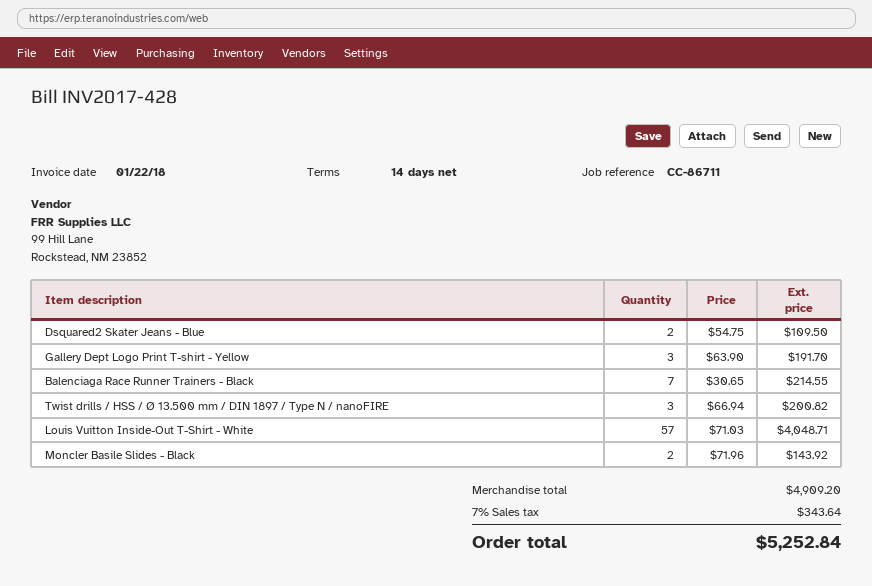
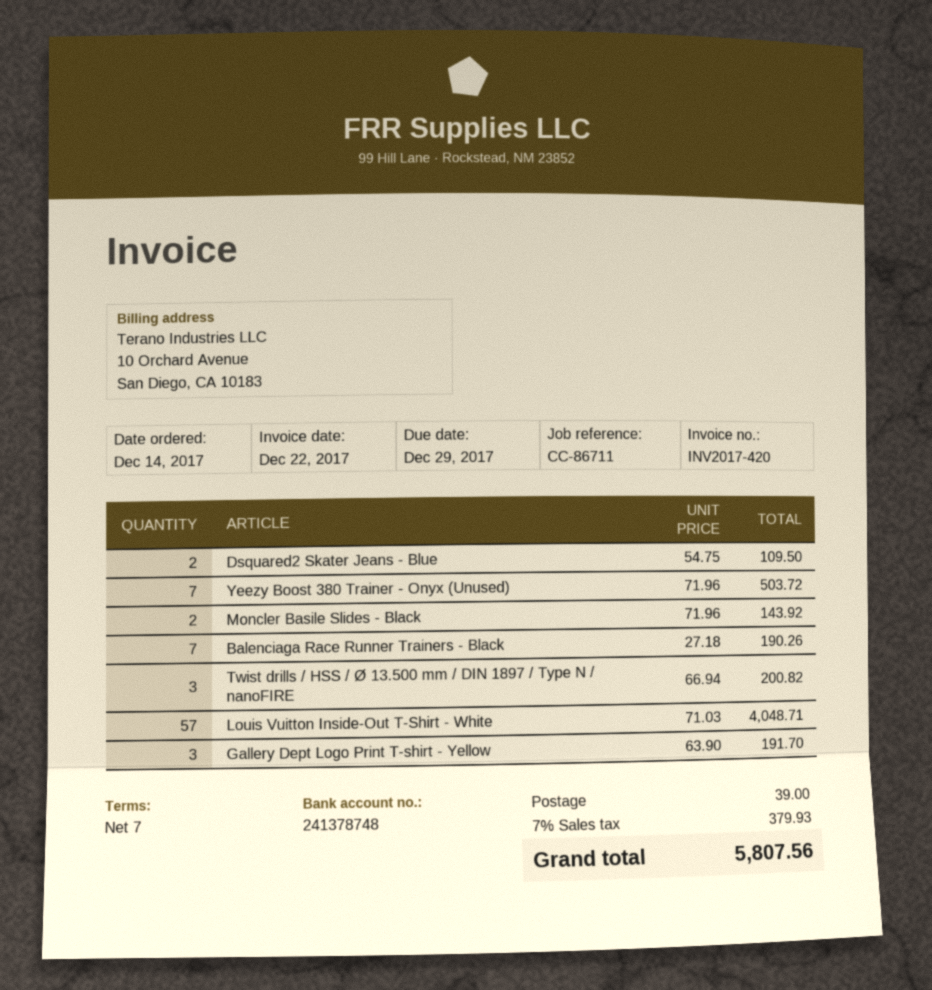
invoice number: INV2017-428 -> INV2017-420
invoice date: 2018-01-22 -> 2017-12-22
payment terms: 14 days -> 7 days
Balenciaga Race Runner Trainers - Black: 7 x 30.65 = 214.55 -> 7 x 27.18 = 190.26
Yeezy Boost 380 Trainer - Onyx (Unused): none -> 7 x 71.96 = 503.72
shipping: none -> 39.00
tax: 7% = 343.64 -> 7% = 379.93
total: 5252.84 -> 5807.56

